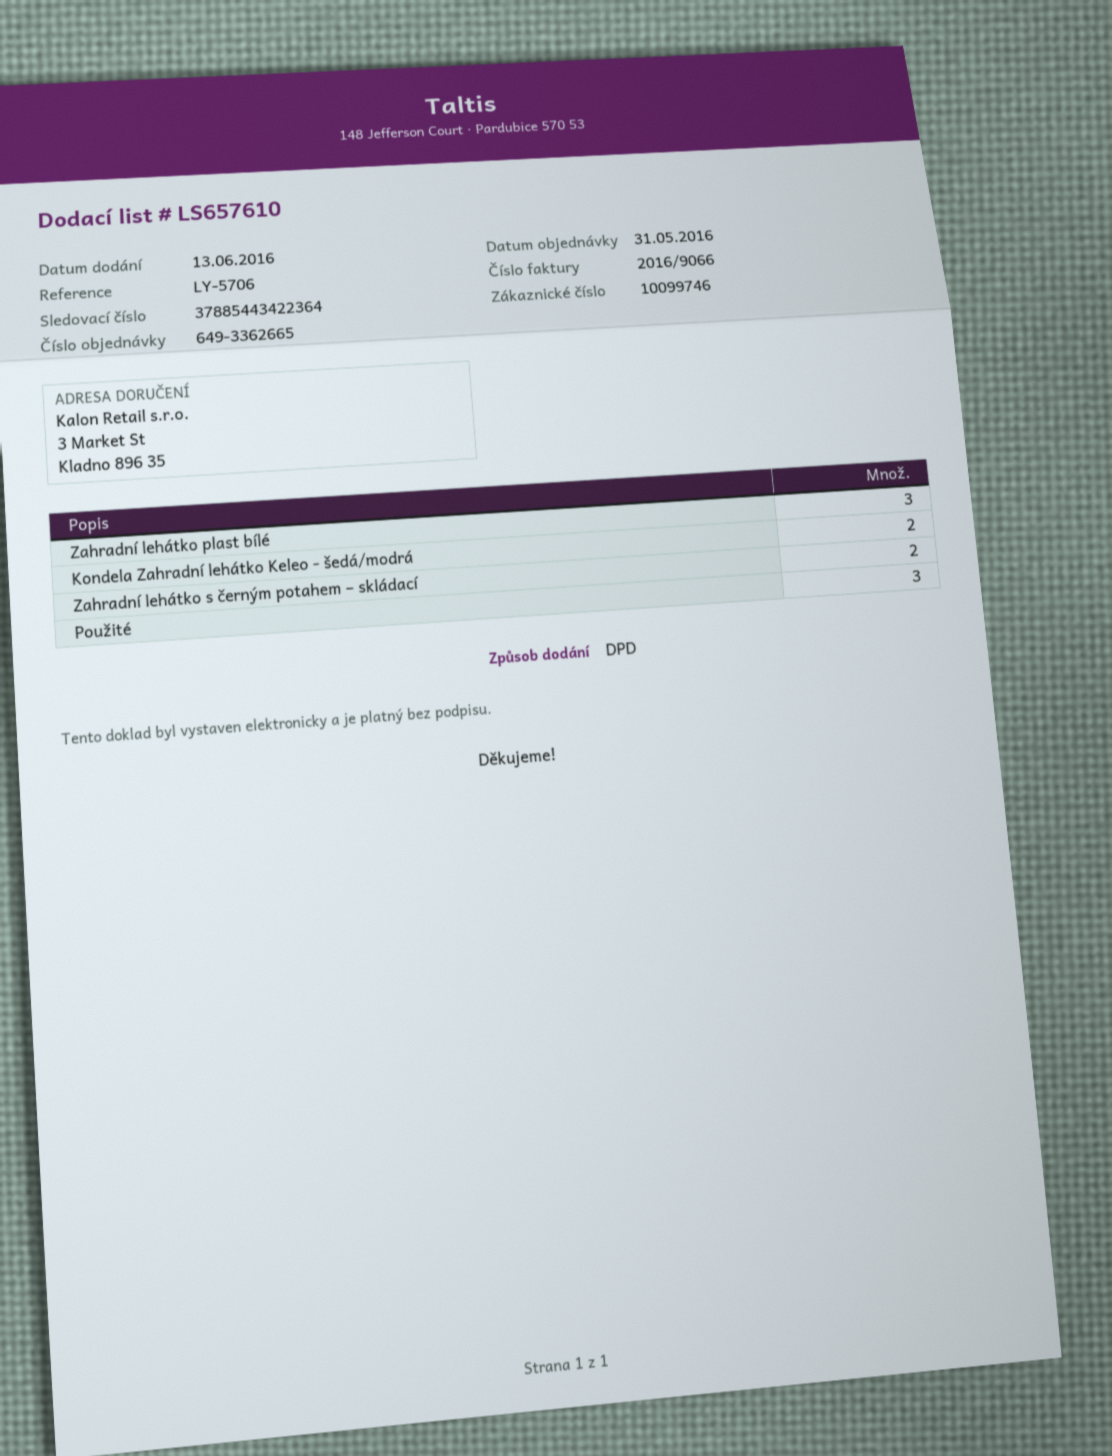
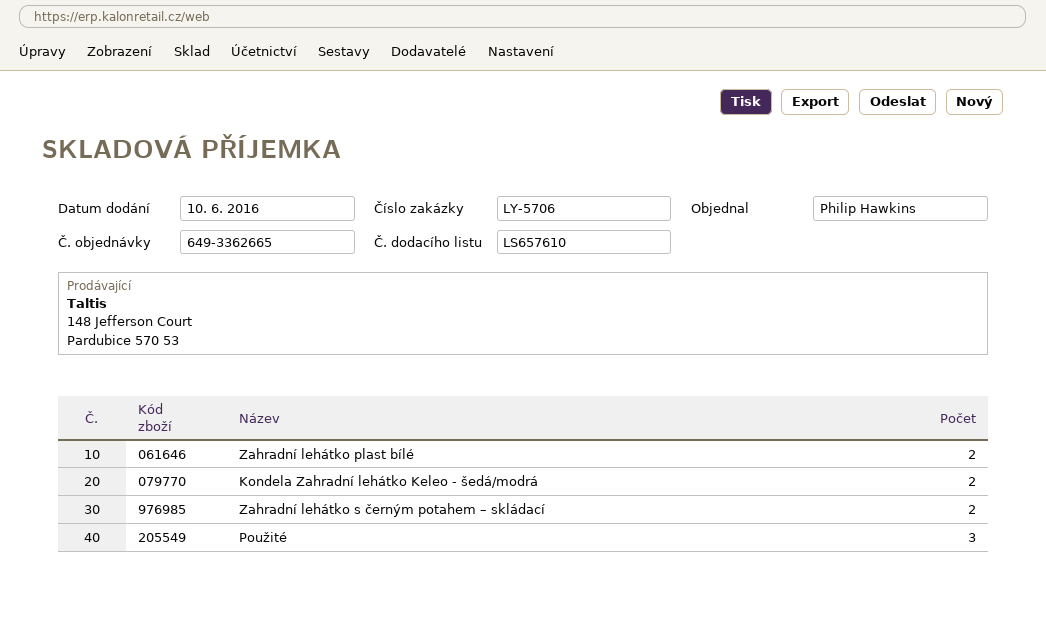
delivery date: 2016-06-13 -> 2016-06-10
Zahradní lehátko plast bílé: 3 -> 2

